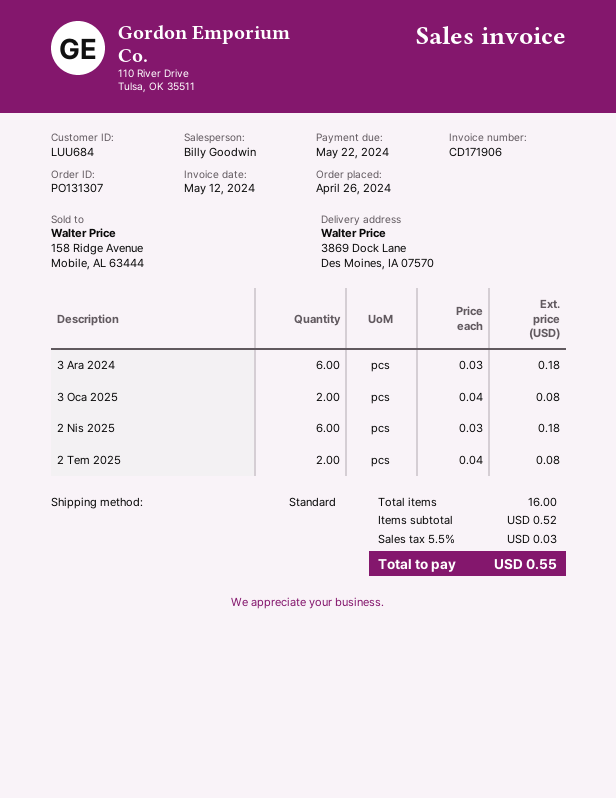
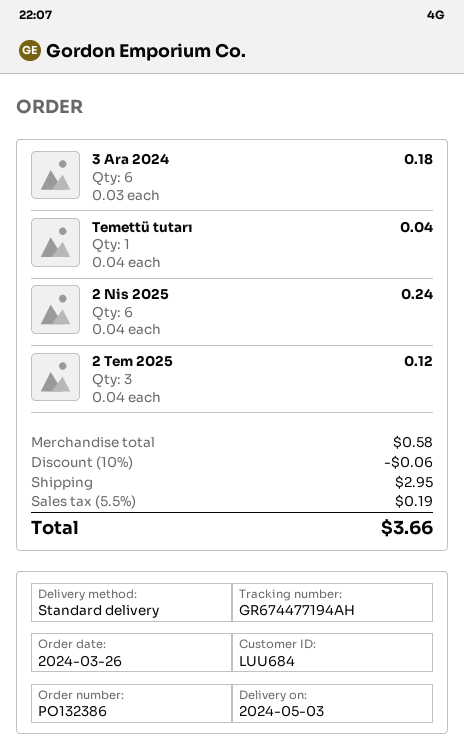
order number: PO131307 -> PO132386
order date: 2024-04-26 -> 2024-03-26
3 Oca 2025: 2 x 0.04 = 0.08 -> none
2 Nis 2025: 6 x 0.03 = 0.18 -> 6 x 0.04 = 0.24
2 Tem 2025: 2 x 0.04 = 0.08 -> 3 x 0.04 = 0.12
Temettü tutarı: none -> 1 x 0.04 = 0.04
subtotal: 0.52 -> 0.58
discount: none -> 10% = 0.06
shipping: none -> 2.95
tax: 5.5% = 0.03 -> 5.5% = 0.19
total: 0.55 -> 3.66

